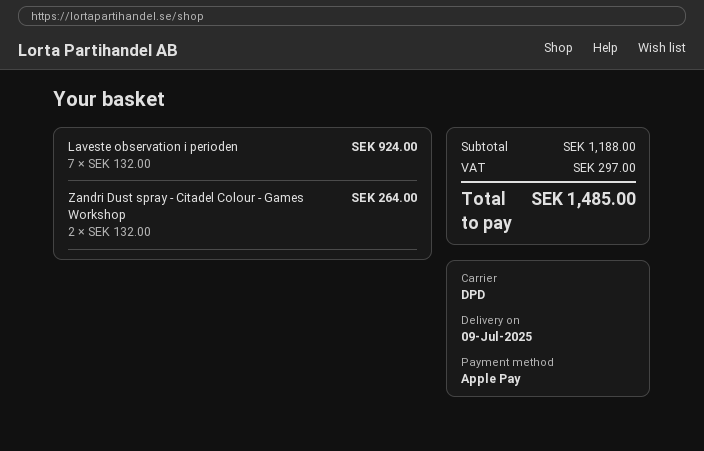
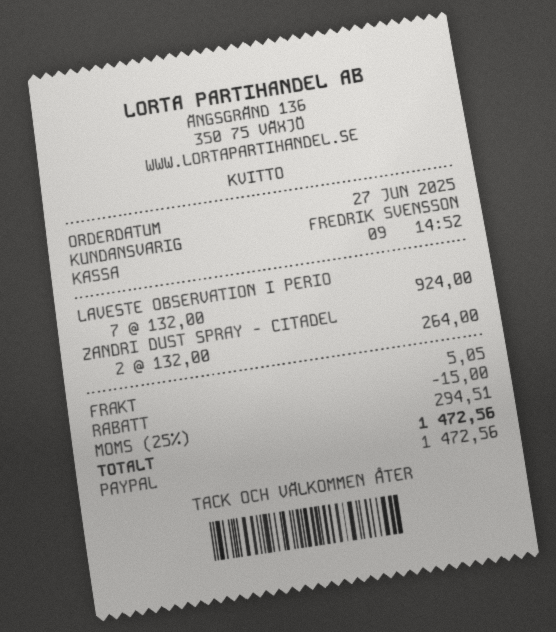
payment method: Apple Pay -> PayPal
discount: none -> 15.00
shipping: none -> 5.05
tax: 297.00 -> 294.51
total: 1485.00 -> 1472.56

